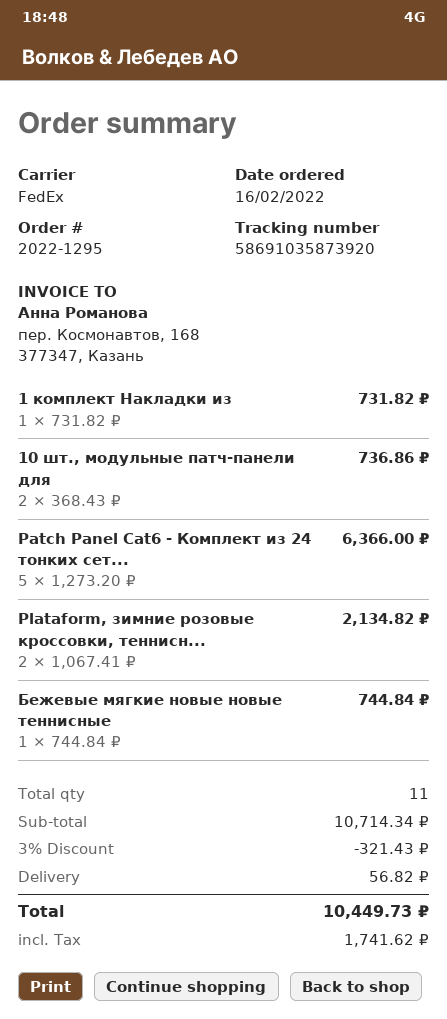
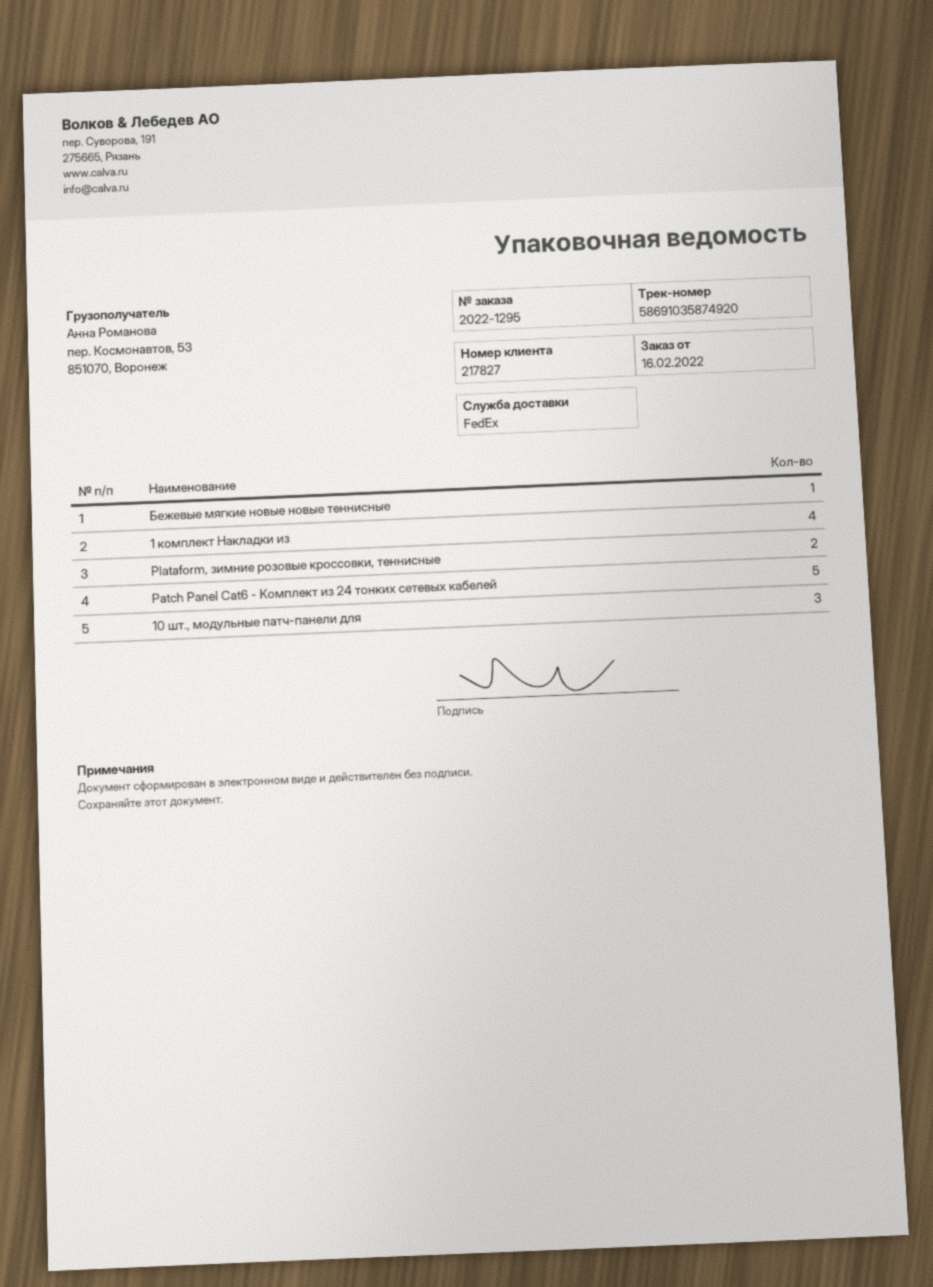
tracking number: 58691035873920 -> 58691035874920
1 комплект Накладки из: 1 -> 4
10 шт., модульные патч-панели для: 2 -> 3

